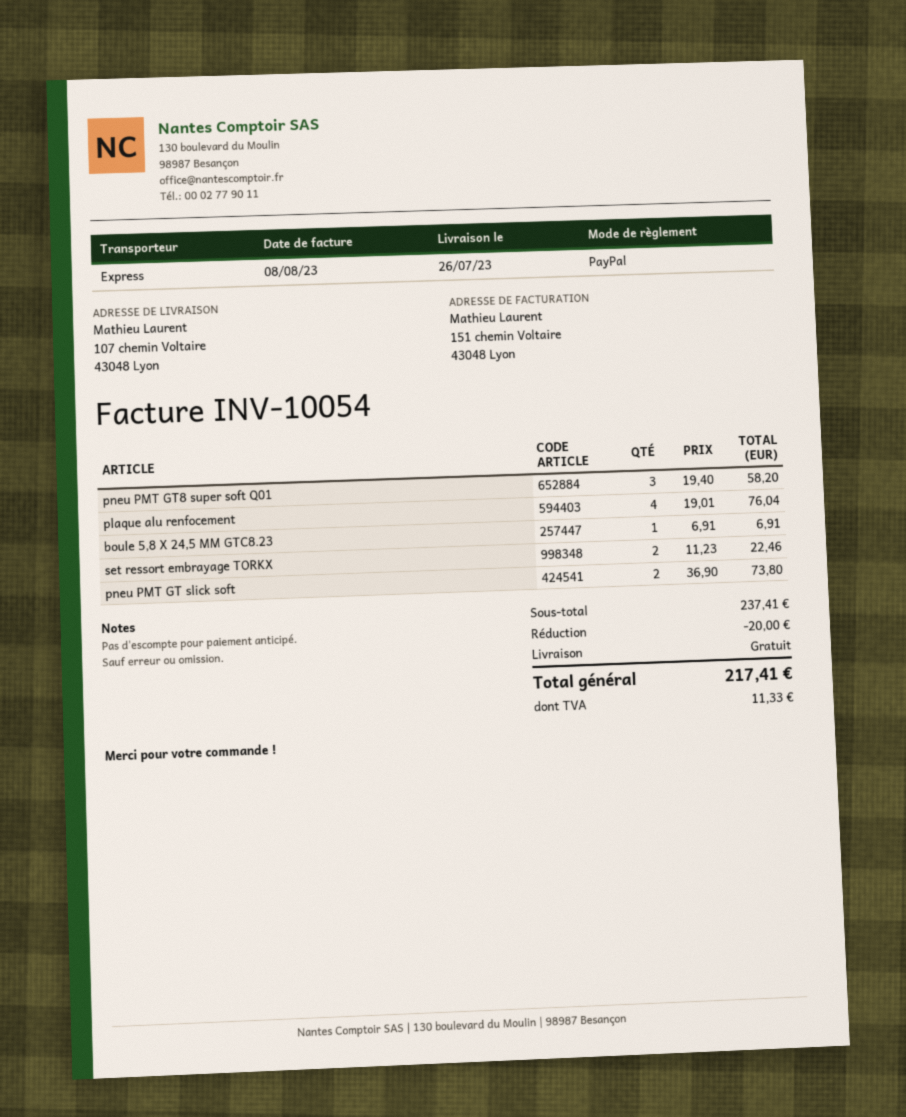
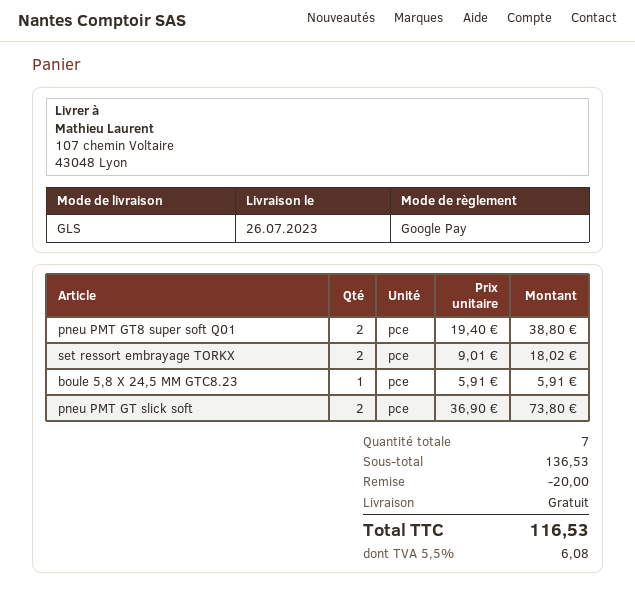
payment method: PayPal -> Google Pay
shipping method: express -> GLS
pneu PMT GT8 super soft Q01: 3 x 19.40 = 58.20 -> 2 x 19.40 = 38.80
plaque alu renfocement: 4 x 19.01 = 76.04 -> none
boule 5,8 X 24,5 MM GTC8.23: 1 x 6.91 = 6.91 -> 1 x 5.91 = 5.91
set ressort embrayage TORKX: 2 x 11.23 = 22.46 -> 2 x 9.01 = 18.02
subtotal: 237.41 -> 136.53
tax: 11.33 -> 6.08
total: 217.41 -> 116.53

